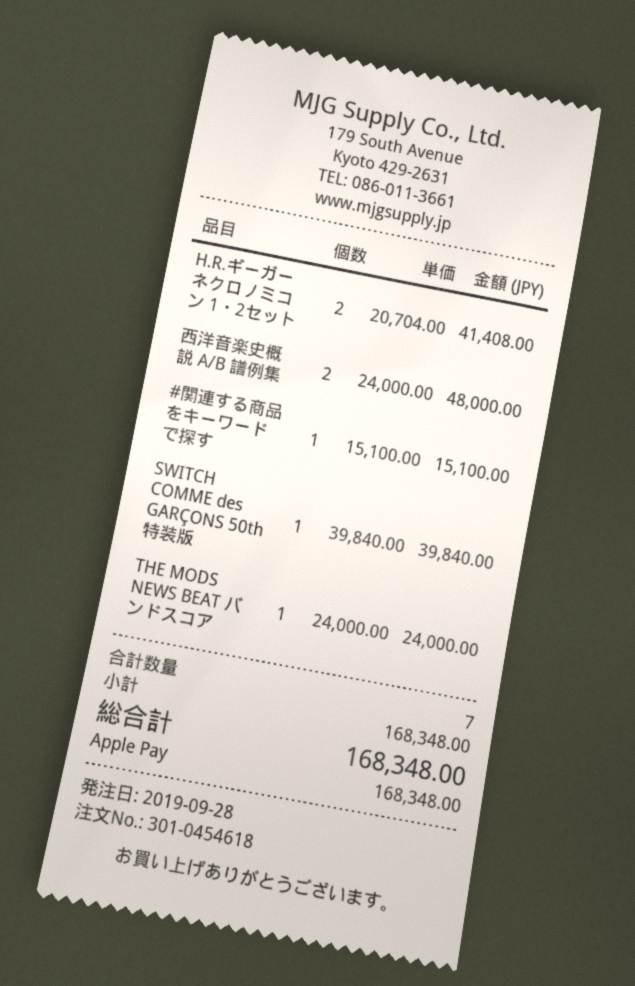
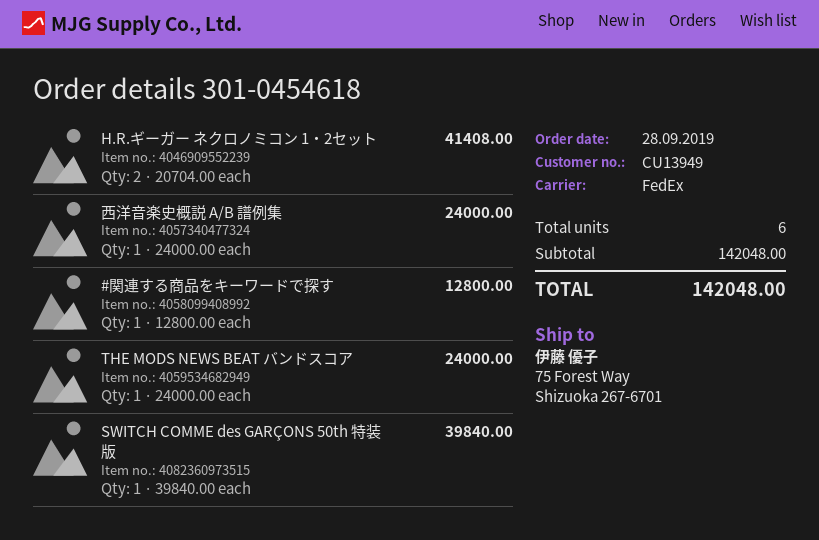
西洋音楽史概説 A/B 譜例集: 2 x 24000.00 = 48000.00 -> 1 x 24000.00 = 24000.00
#関連する商品をキーワードで探す: 1 x 15100.00 = 15100.00 -> 1 x 12800.00 = 12800.00
total quantity: 7 -> 6
subtotal: 168348.00 -> 142048.00
total: 168348.00 -> 142048.00

